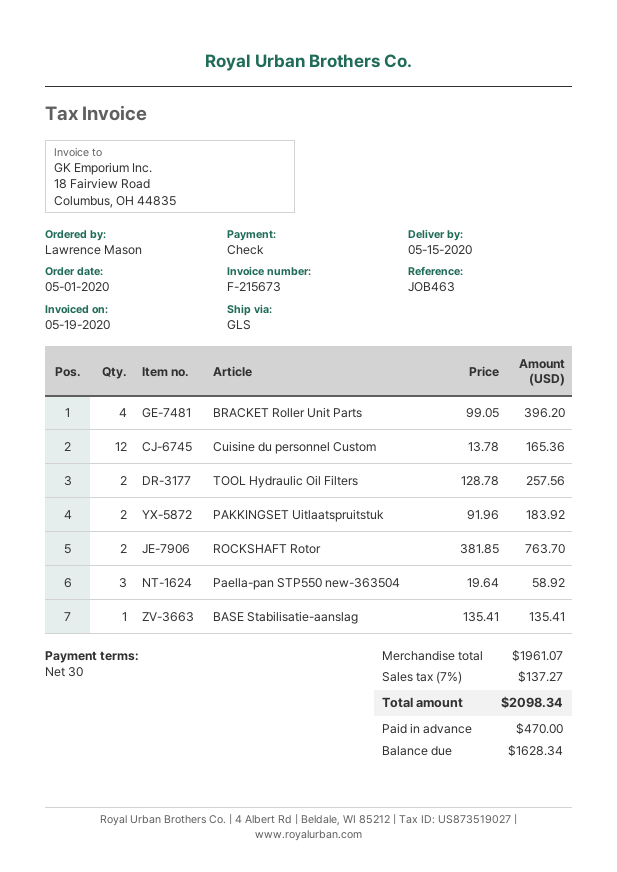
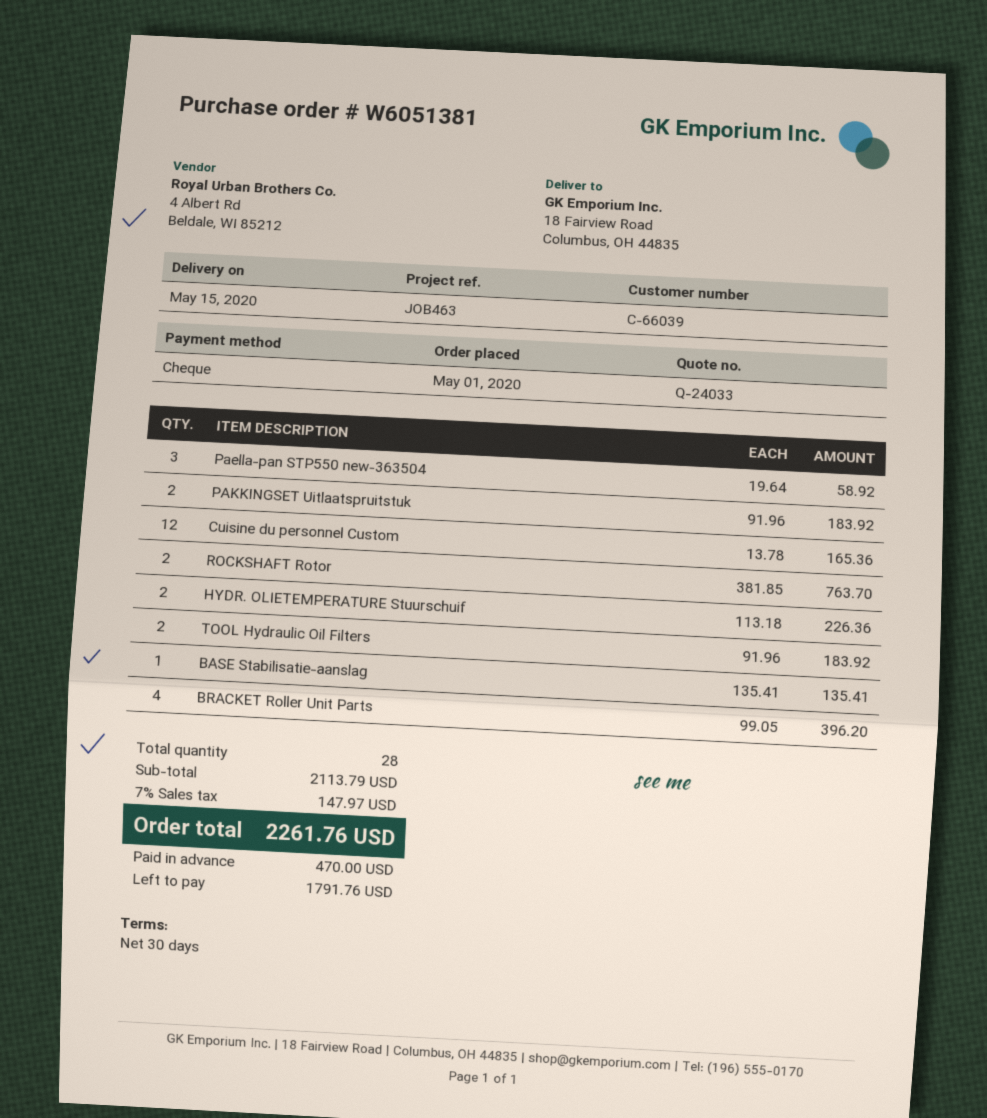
TOOL Hydraulic Oil Filters: 2 x 128.78 = 257.56 -> 2 x 91.96 = 183.92
HYDR. OLIETEMPERATURE Stuurschuif: none -> 2 x 113.18 = 226.36
subtotal: 1961.07 -> 2113.79
tax: 7% = 137.27 -> 7% = 147.97
total: 2098.34 -> 2261.76
balance: 1628.34 -> 1791.76

